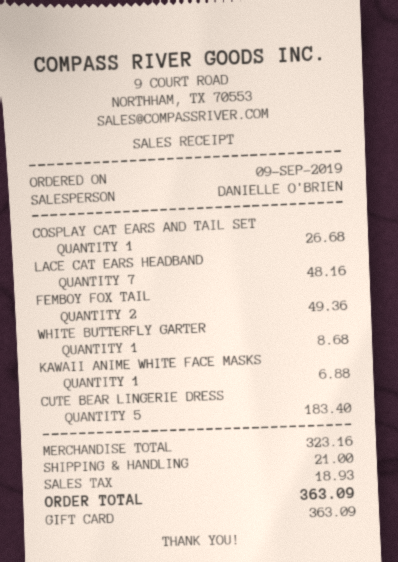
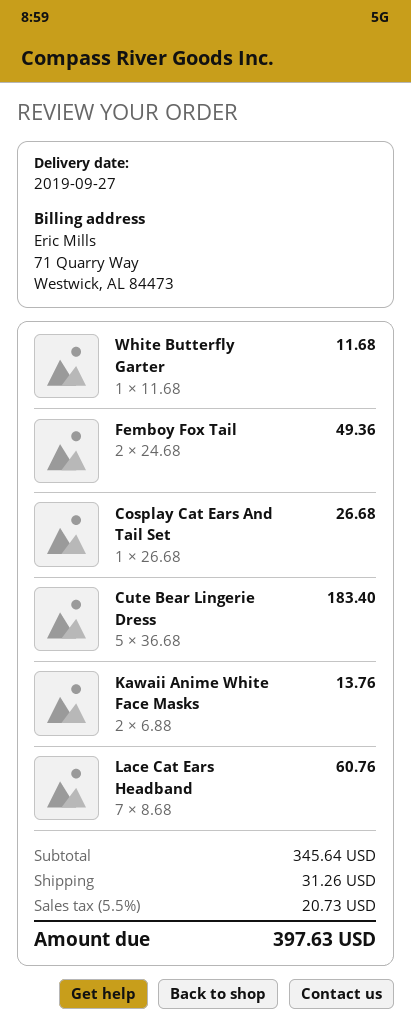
LACE CAT EARS HEADBAND: 7 for 48.16 -> 7 for 60.76
WHITE BUTTERFLY GARTER: 1 for 8.68 -> 1 for 11.68
KAWAII ANIME WHITE FACE MASKS: 1 for 6.88 -> 2 for 13.76
subtotal: 323.16 -> 345.64
shipping: 21.00 -> 31.26
tax: 18.93 -> 20.73
total: 363.09 -> 397.63

